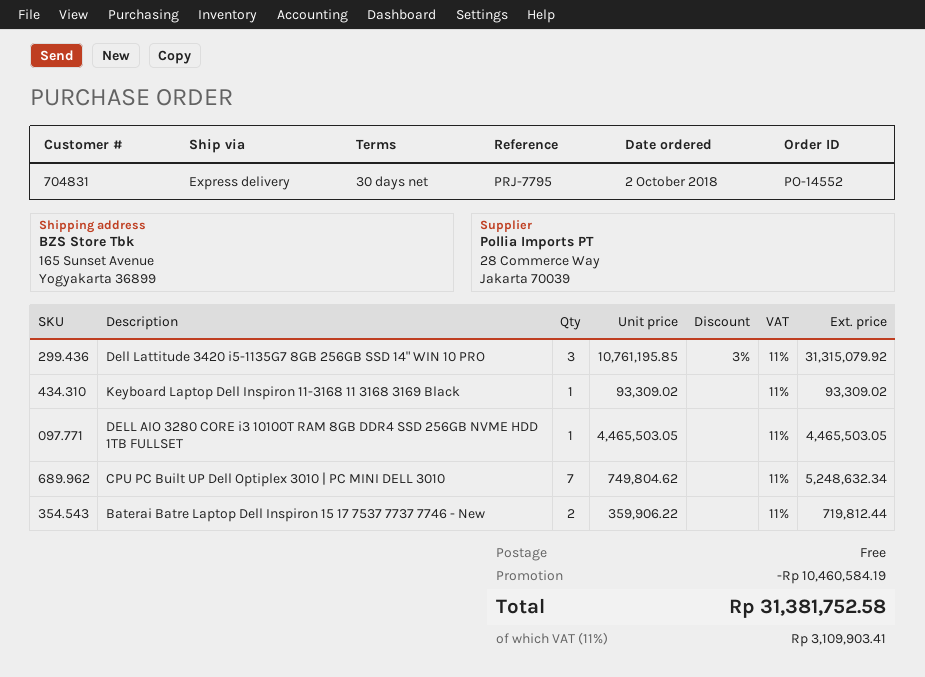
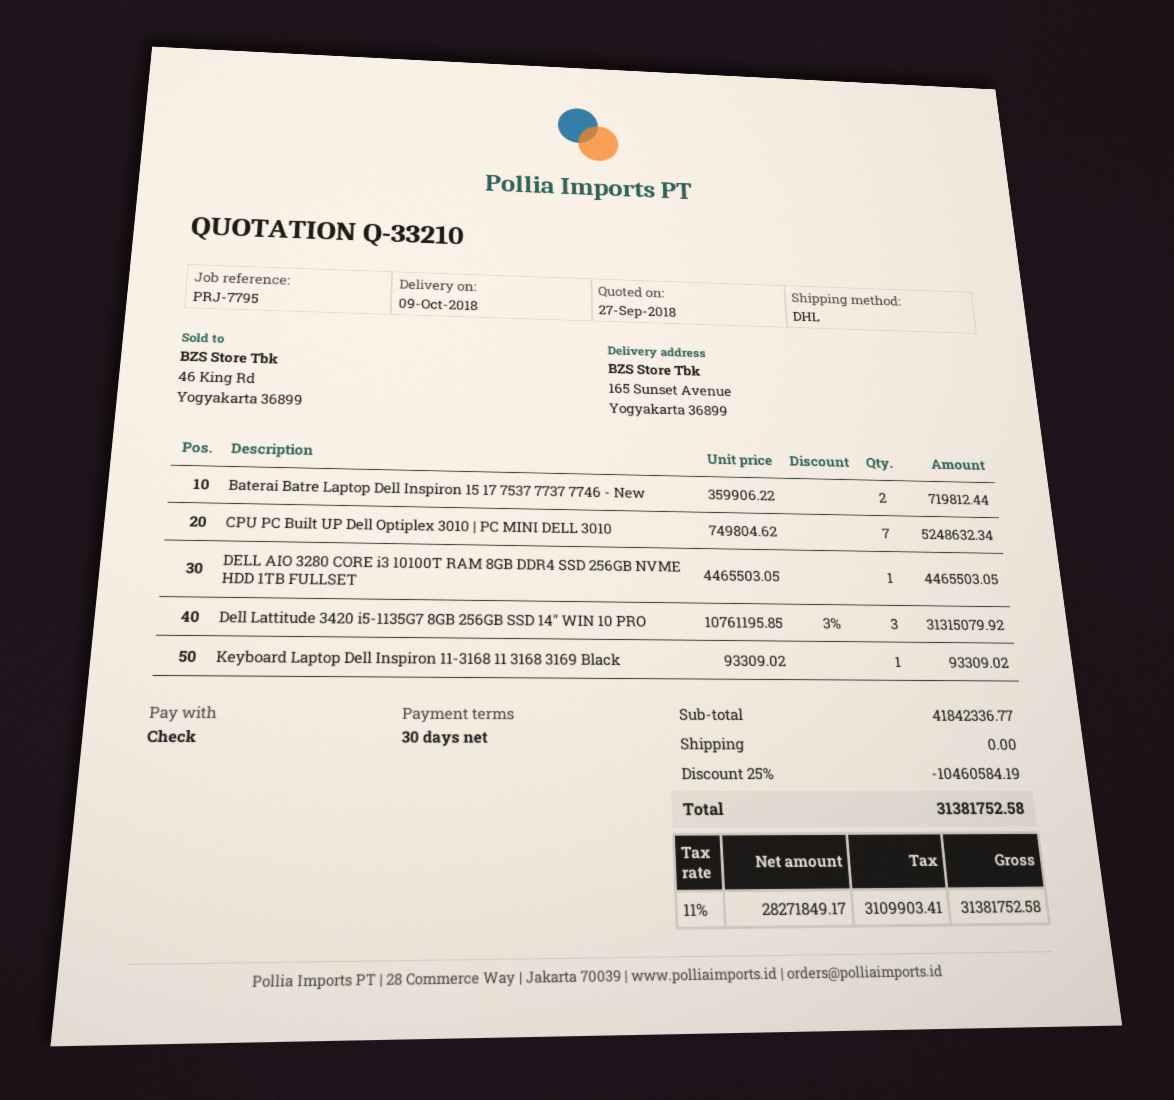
shipping method: express -> DHL

